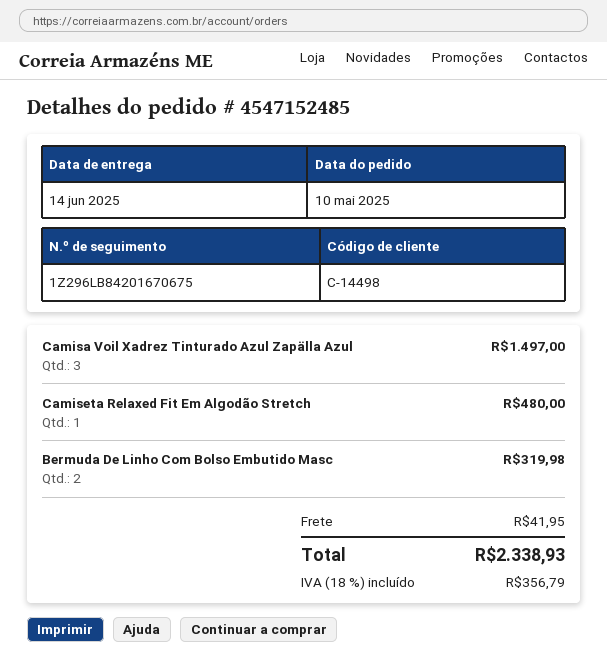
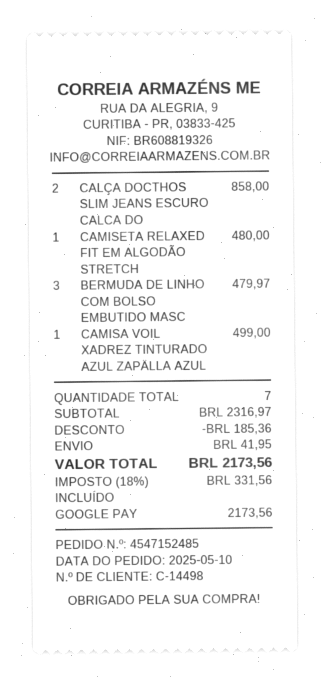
Camisa Voil Xadrez Tinturado Azul Zapälla Azul: 3 for 1497.00 -> 1 for 499.00
Bermuda De Linho Com Bolso Embutido Masc: 2 for 319.98 -> 3 for 479.97
CALÇA DOCTHOS SLIM JEANS ESCURO CALCA DO: none -> 2 for 858.00
discount: none -> 185.36
tax: 18% = 356.79 -> 18% = 331.56
total: 2338.93 -> 2173.56

